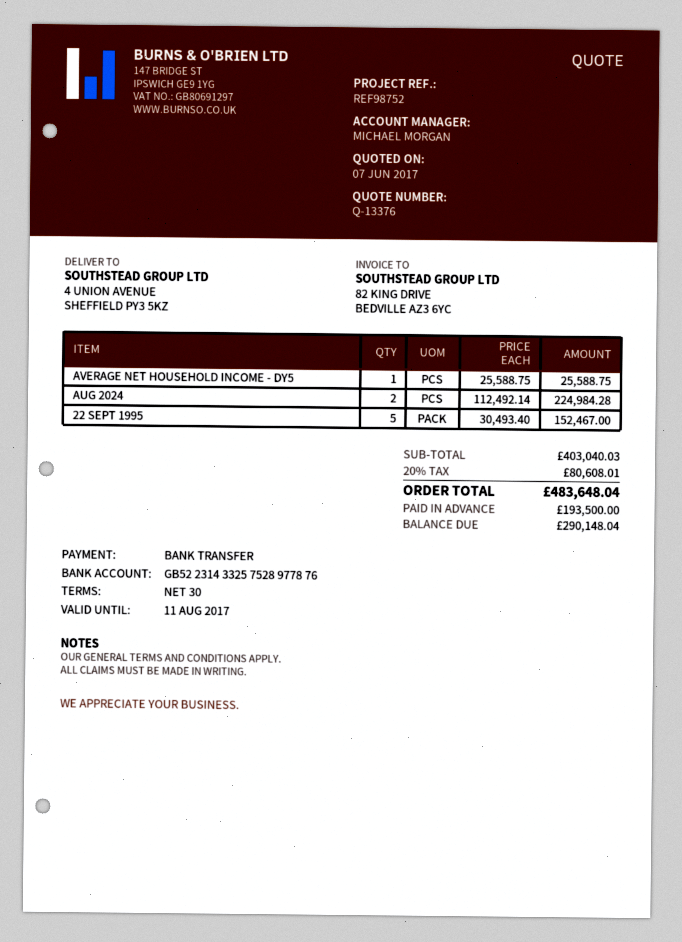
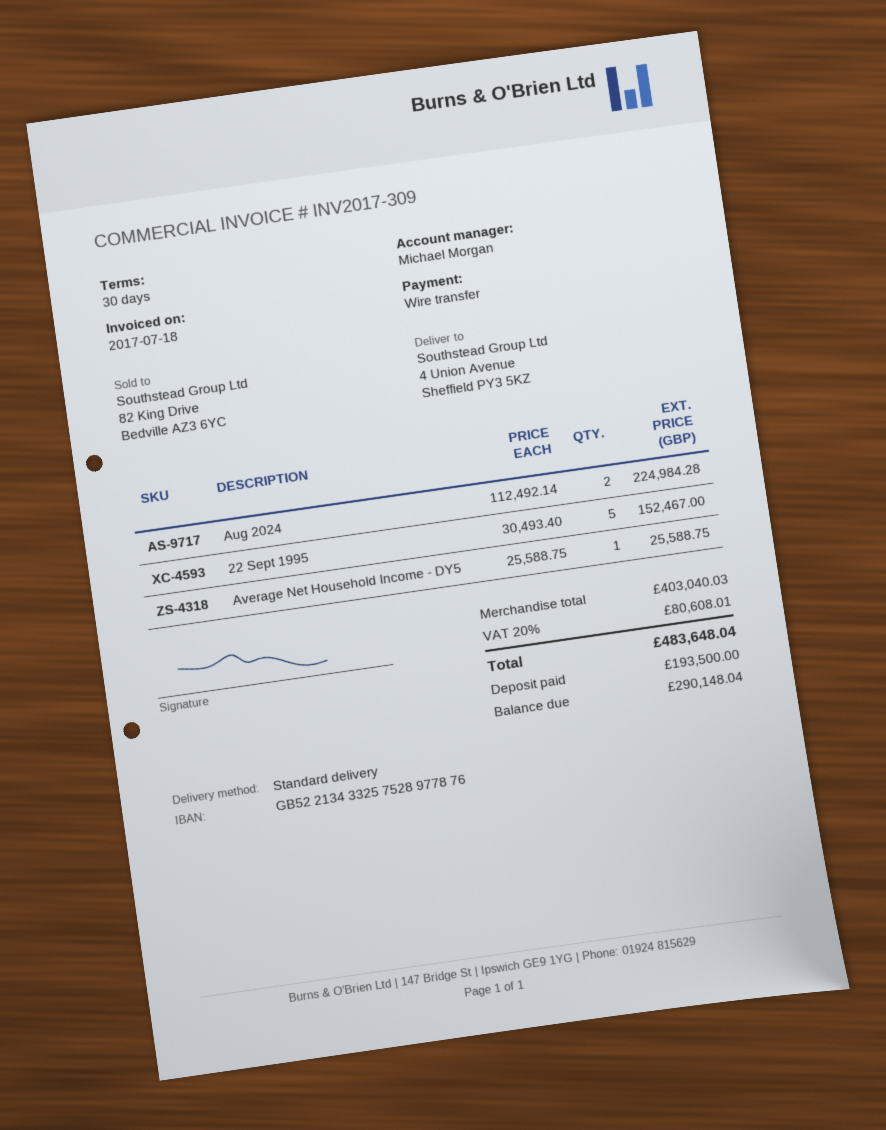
bank account: GB52231433257528977876 -> GB52213433257528977876

